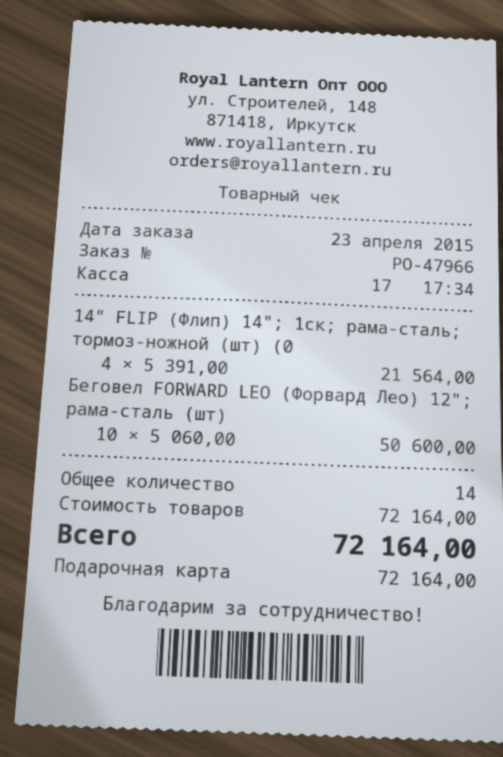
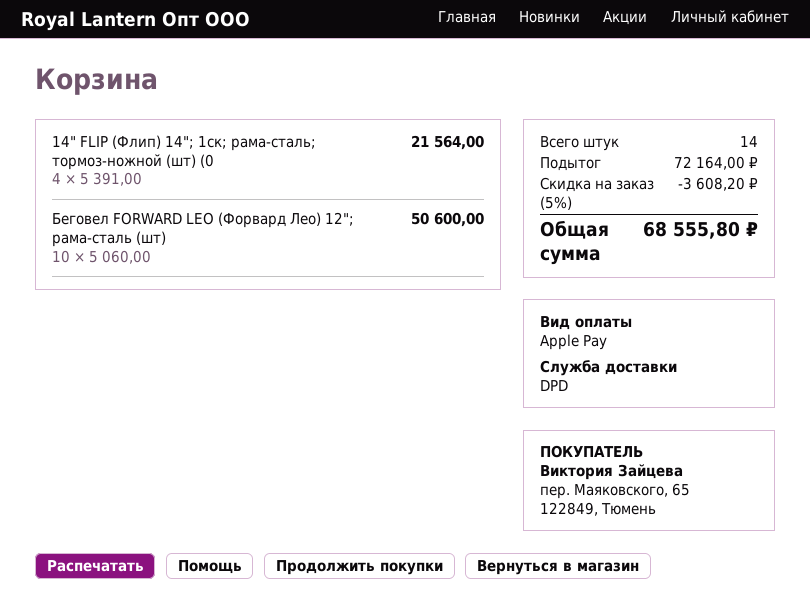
payment method: gift card -> Apple Pay
discount: none -> 5% = 3608.20
total: 72164.00 -> 68555.80

